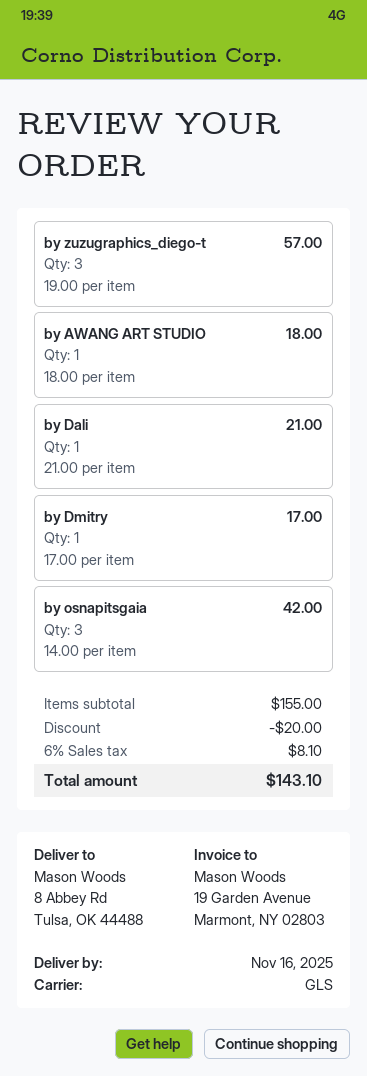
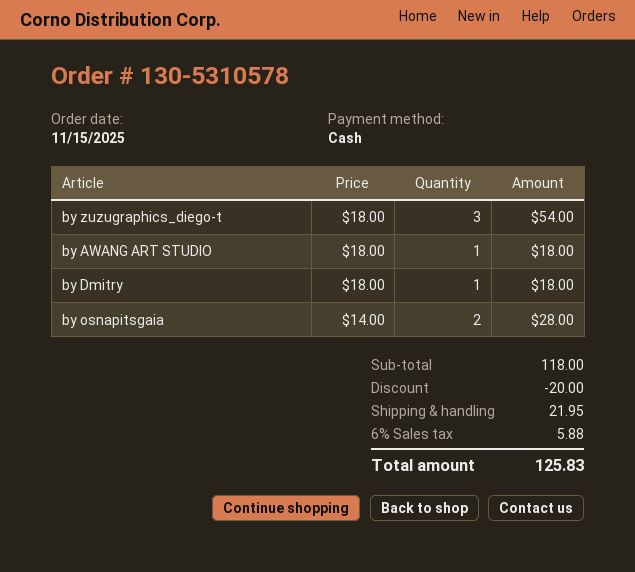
by zuzugraphics_diego-t: 3 x 19.00 = 57.00 -> 3 x 18.00 = 54.00
by Dali: 1 x 21.00 = 21.00 -> none
by Dmitry: 1 x 17.00 = 17.00 -> 1 x 18.00 = 18.00
by osnapitsgaia: 3 x 14.00 = 42.00 -> 2 x 14.00 = 28.00
subtotal: 155.00 -> 118.00
shipping: none -> 21.95
tax: 6% = 8.10 -> 6% = 5.88
total: 143.10 -> 125.83

